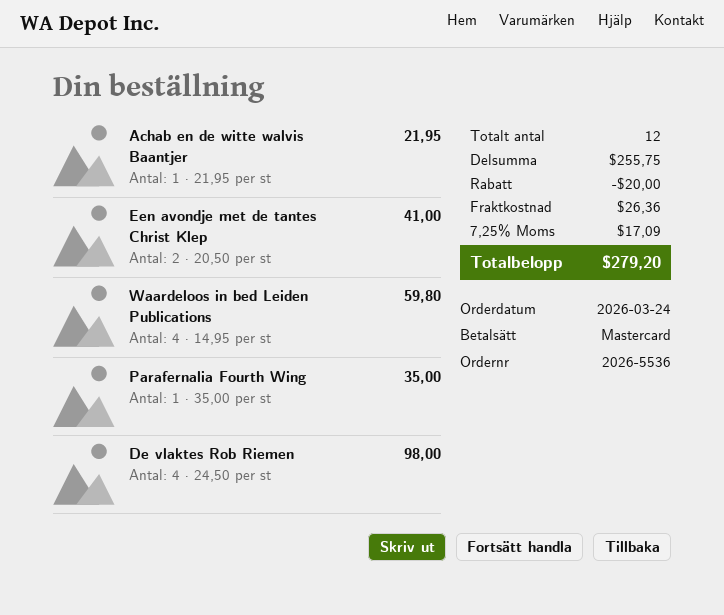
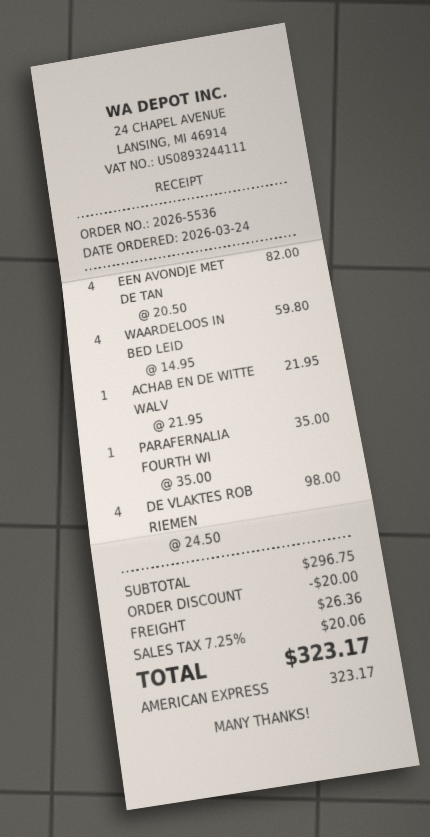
payment method: Mastercard -> American Express
Een avondje met de tantes Christ Klep: 2 x 20.50 = 41.00 -> 4 x 20.50 = 82.00
subtotal: 255.75 -> 296.75
tax: 7.25% = 17.09 -> 7.25% = 20.06
total: 279.20 -> 323.17

